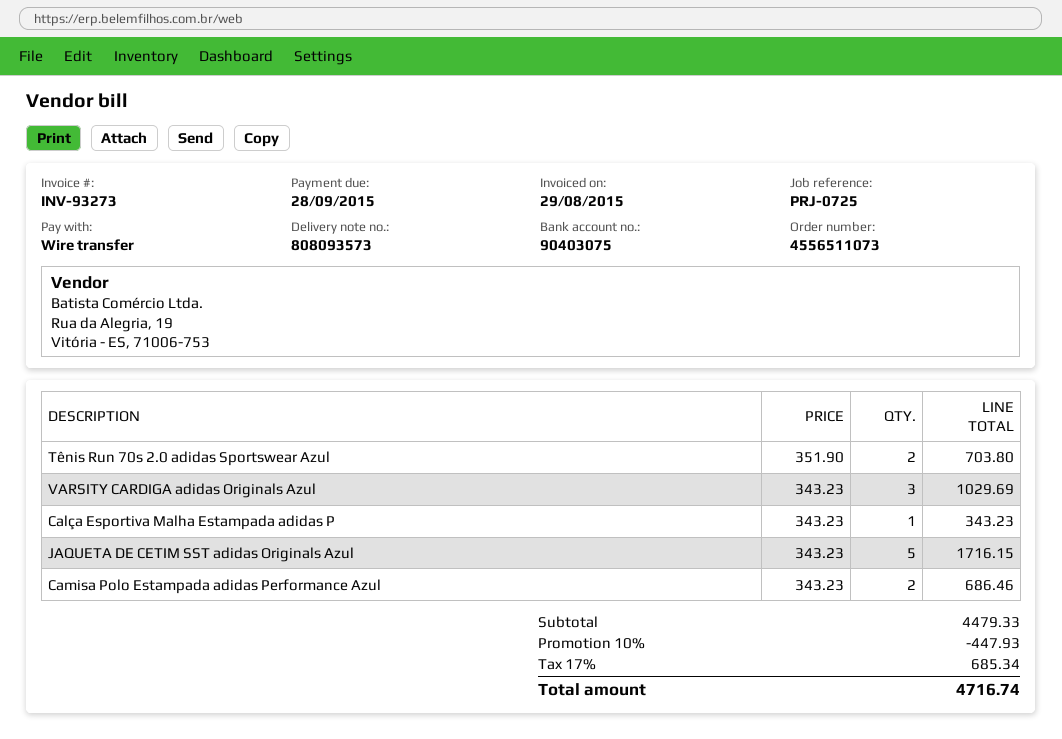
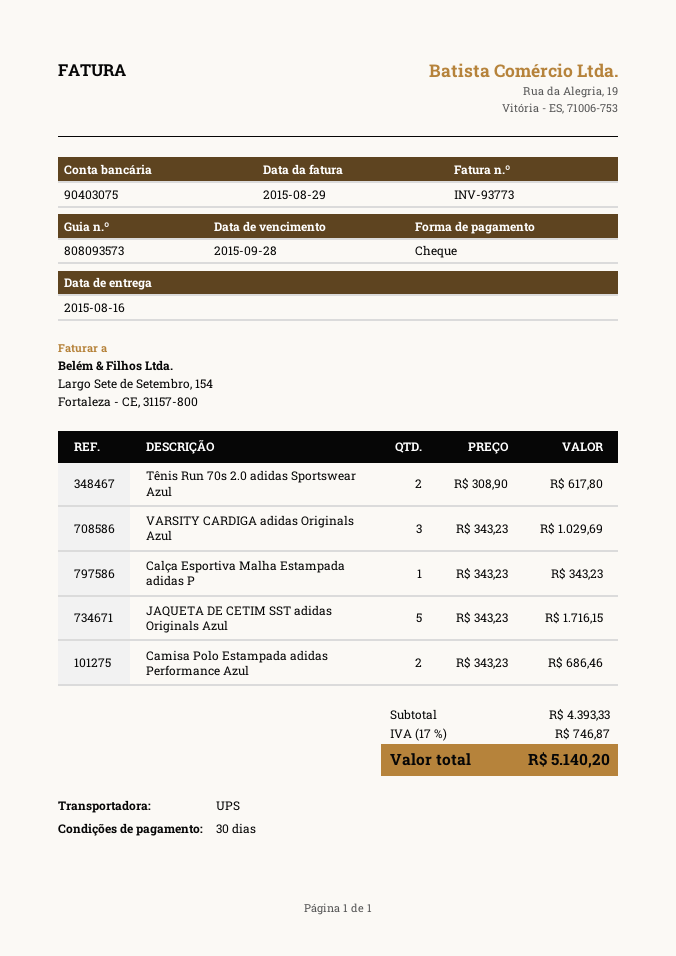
invoice number: INV-93273 -> INV-93773
payment method: bank transfer -> cheque
Tênis Run 70s 2.0 adidas Sportswear Azul: 2 x 351.90 = 703.80 -> 2 x 308.90 = 617.80
subtotal: 4479.33 -> 4393.33
discount: 10% = 447.93 -> none
tax: 17% = 685.34 -> 17% = 746.87
total: 4716.74 -> 5140.20

